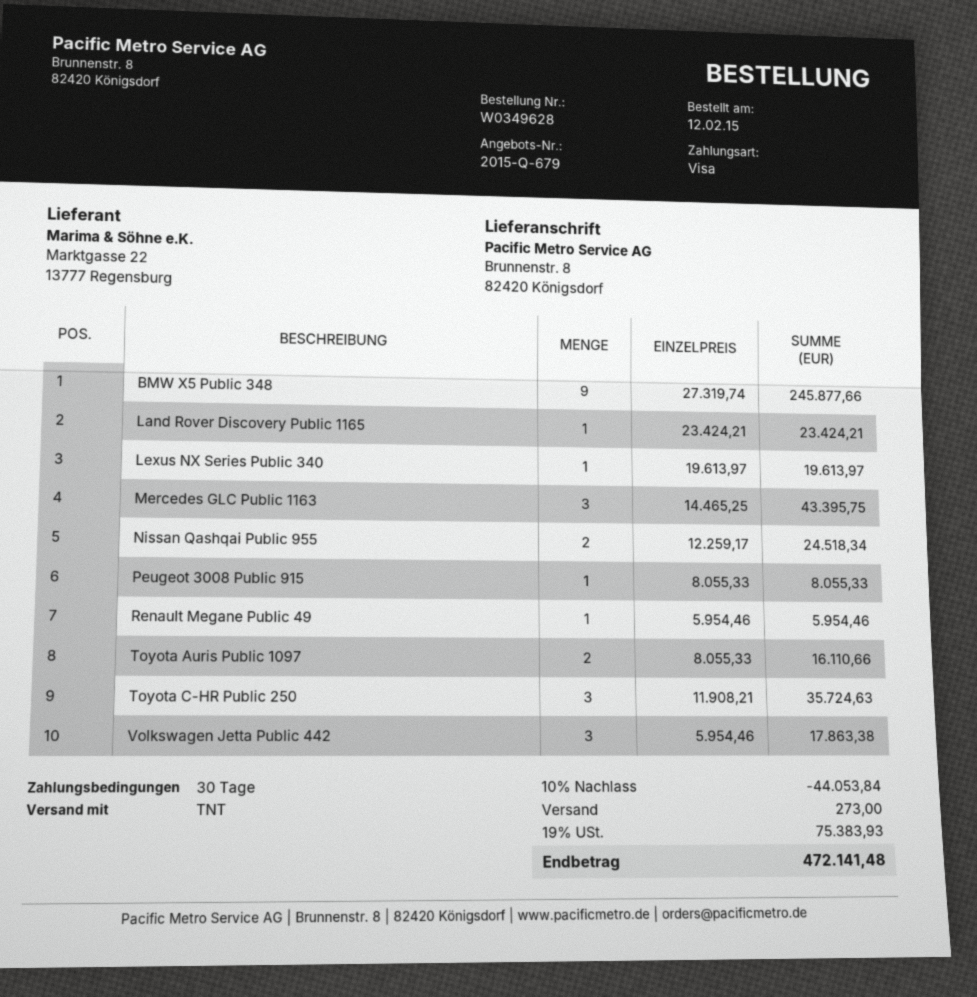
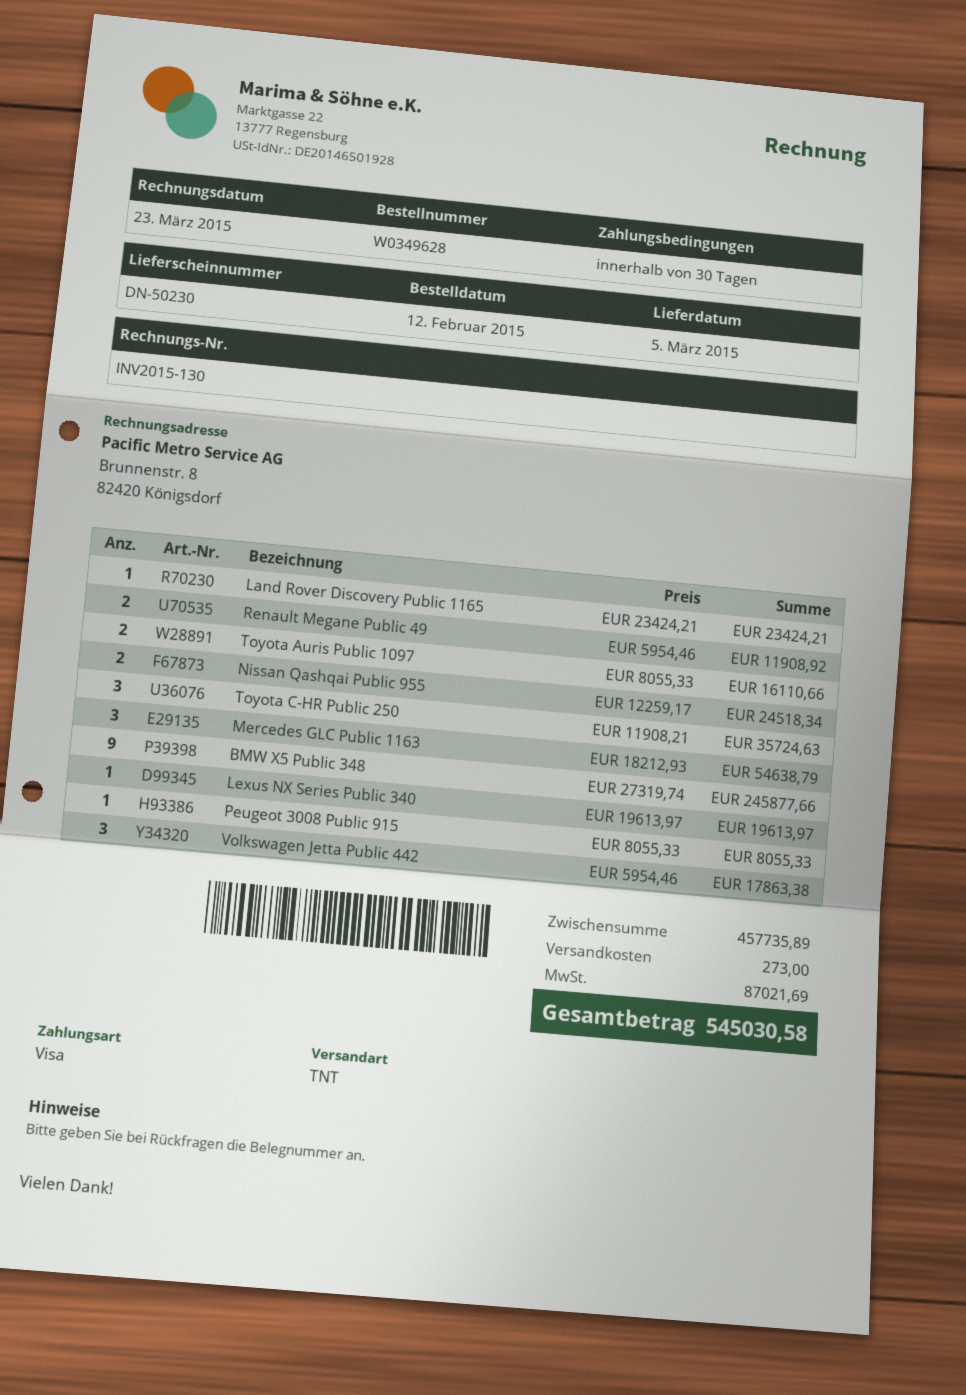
Mercedes GLC Public 1163: 3 x 14465.25 = 43395.75 -> 3 x 18212.93 = 54638.79
Renault Megane Public 49: 1 x 5954.46 = 5954.46 -> 2 x 5954.46 = 11908.92
discount: 10% = 44053.84 -> none
tax: 75383.93 -> 87021.69
total: 472141.48 -> 545030.58

